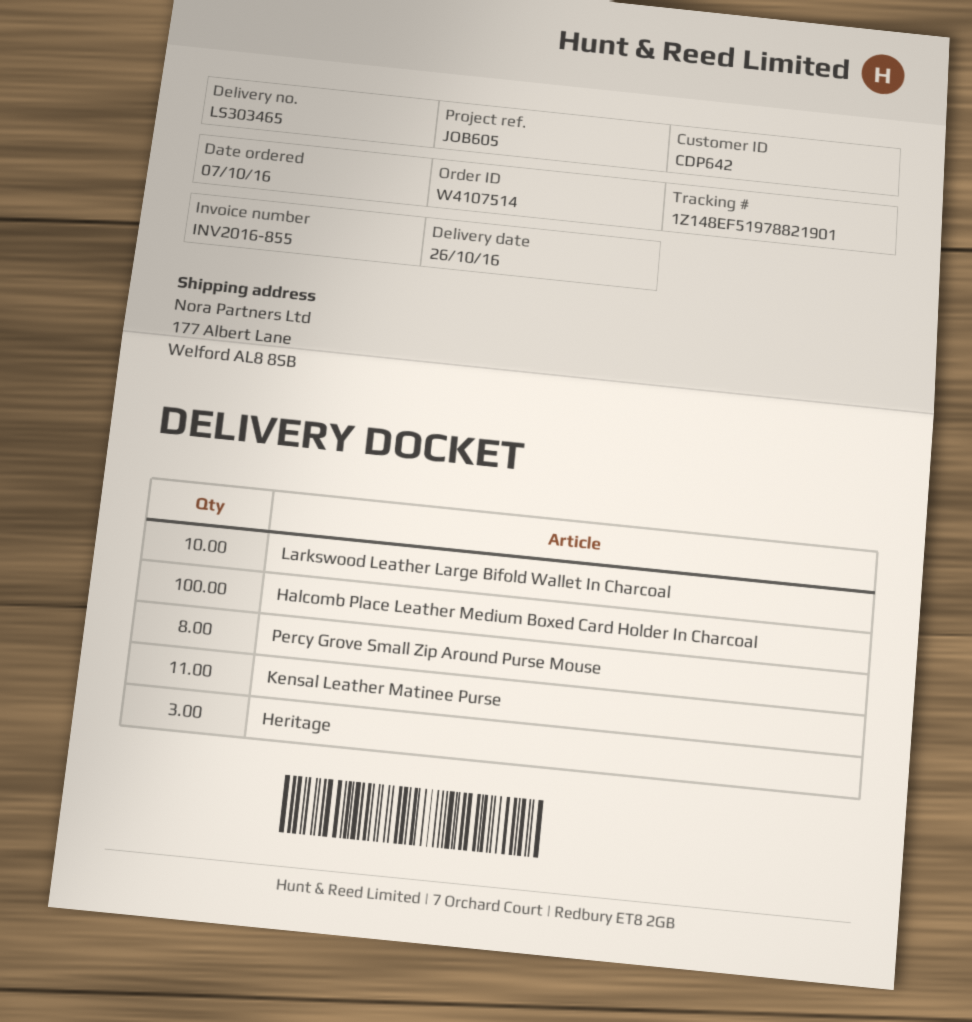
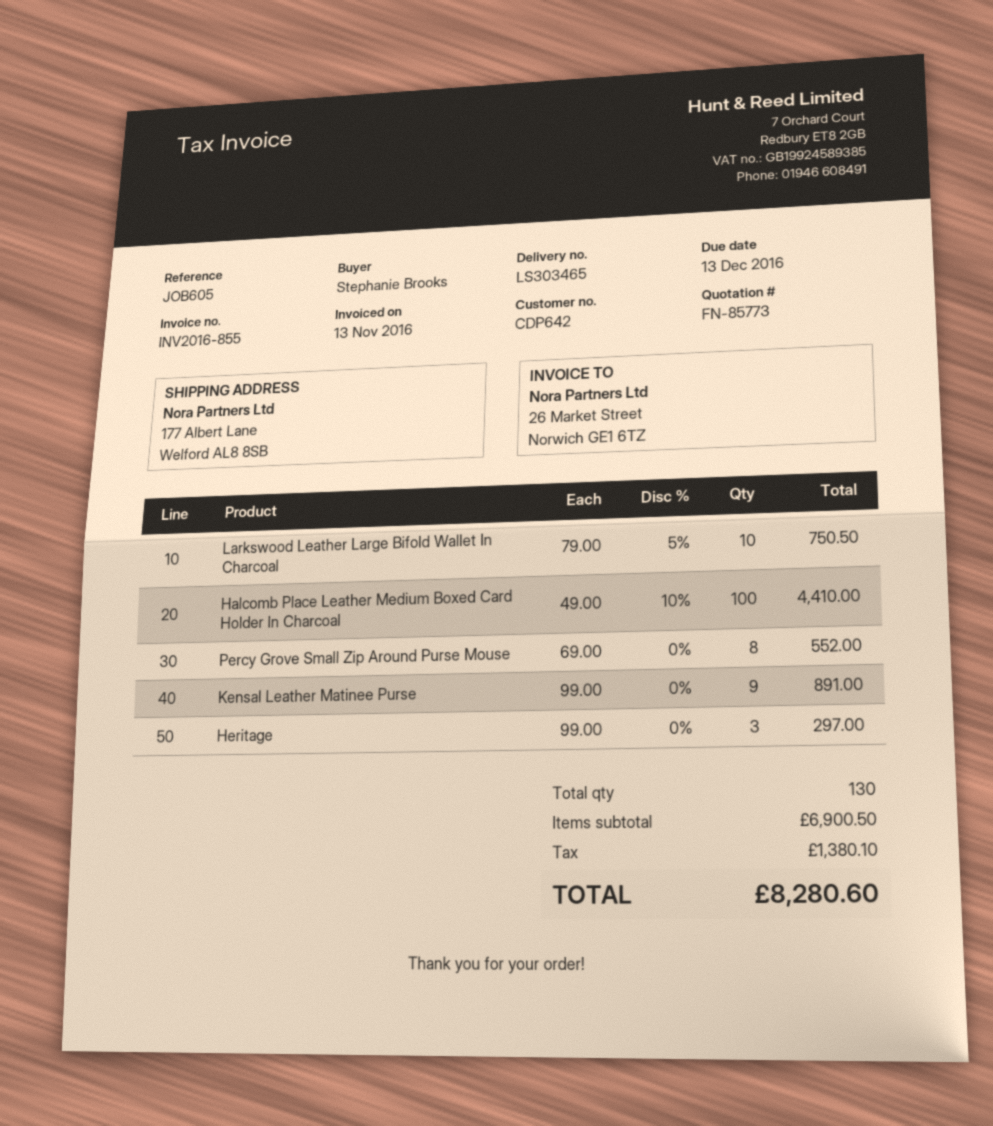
Kensal Leather Matinee Purse: 11 -> 9

